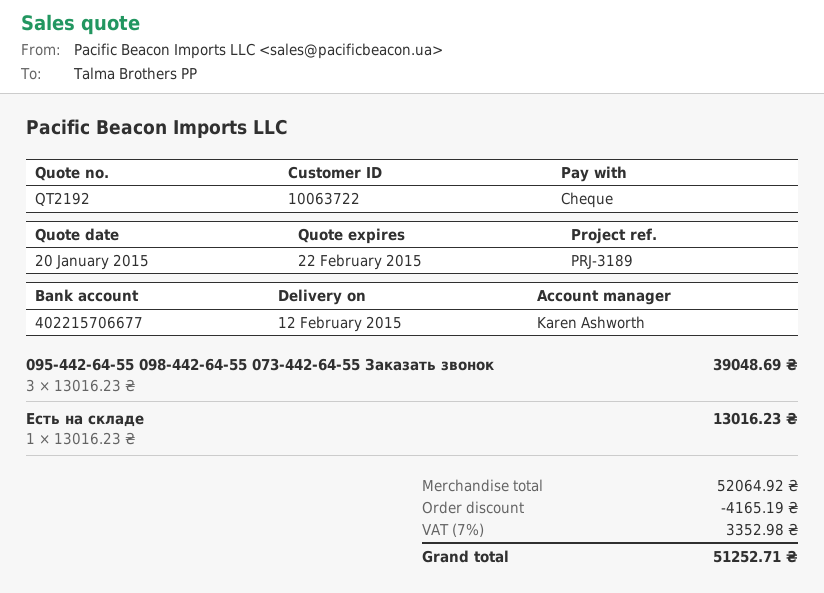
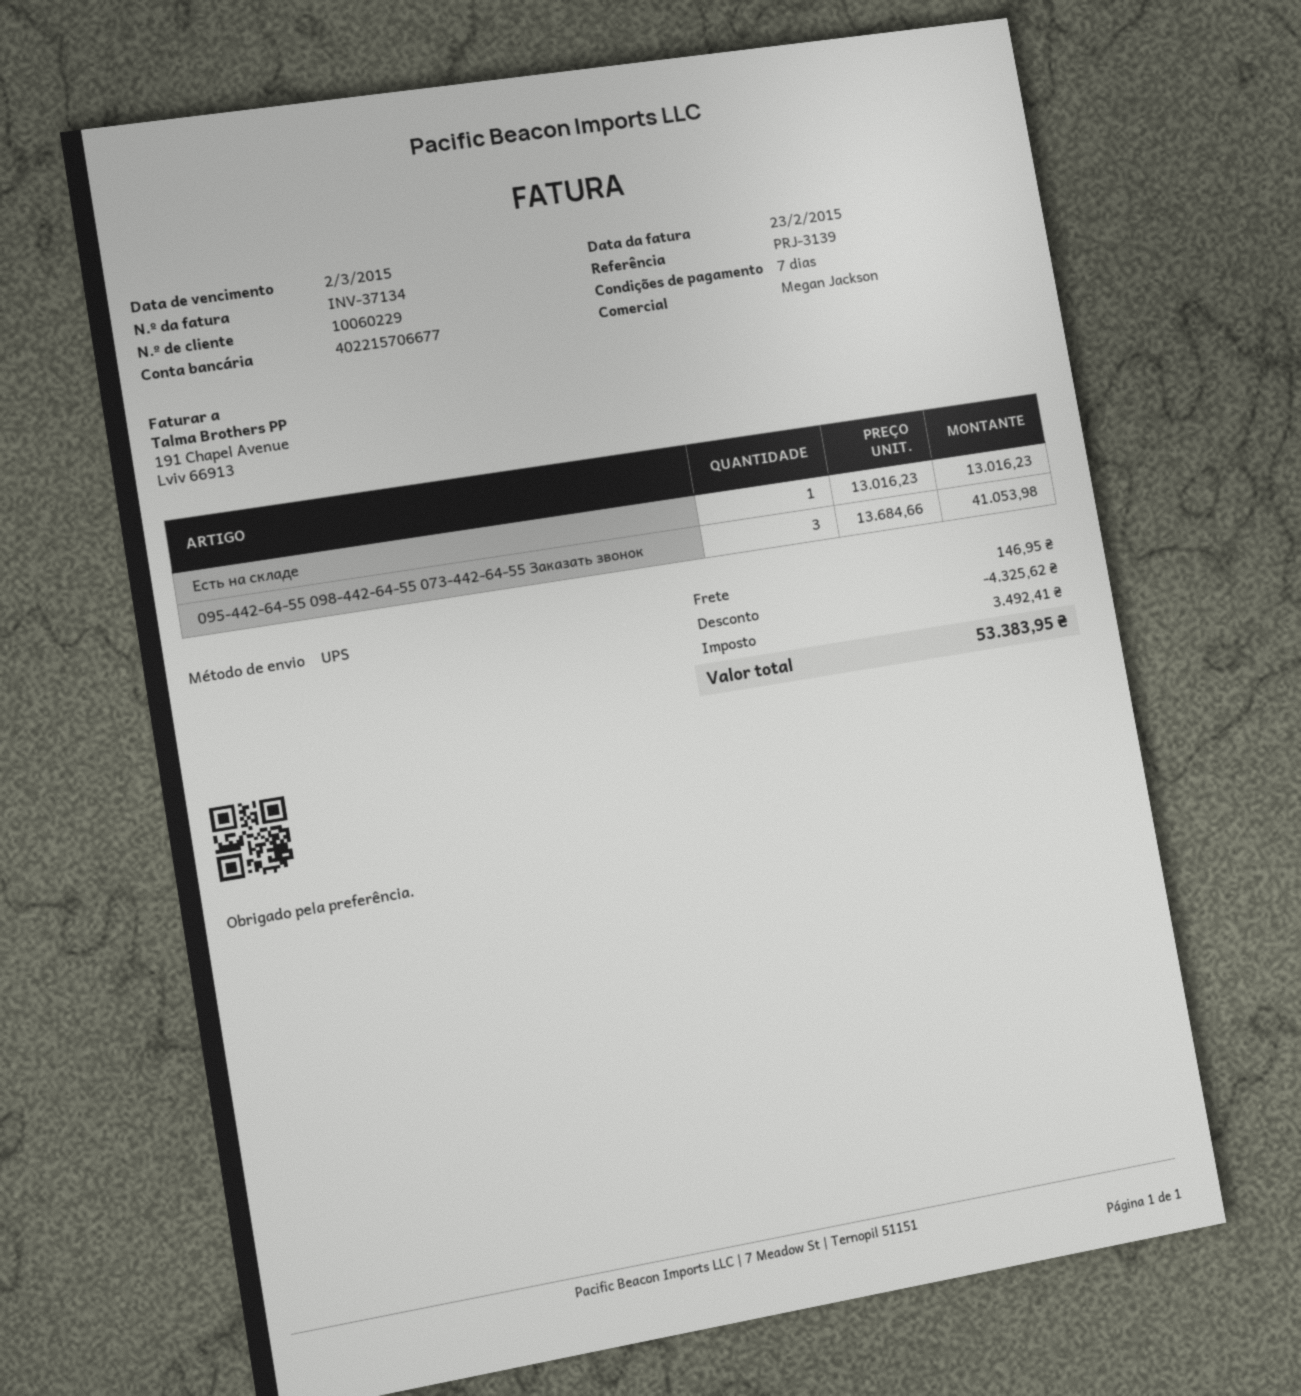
customer number: 10063722 -> 10060229
reference: PRJ-3189 -> PRJ-3139
sales rep: Karen Ashworth -> Megan Jackson
095-442-64-55 098-442-64-55 073-442-64-55 Заказать звонок: 3 x 13016.23 = 39048.69 -> 3 x 13684.66 = 41053.98
discount: 4165.19 -> 4325.62
shipping: none -> 146.95
tax: 3352.98 -> 3492.41
total: 51252.71 -> 53383.95

